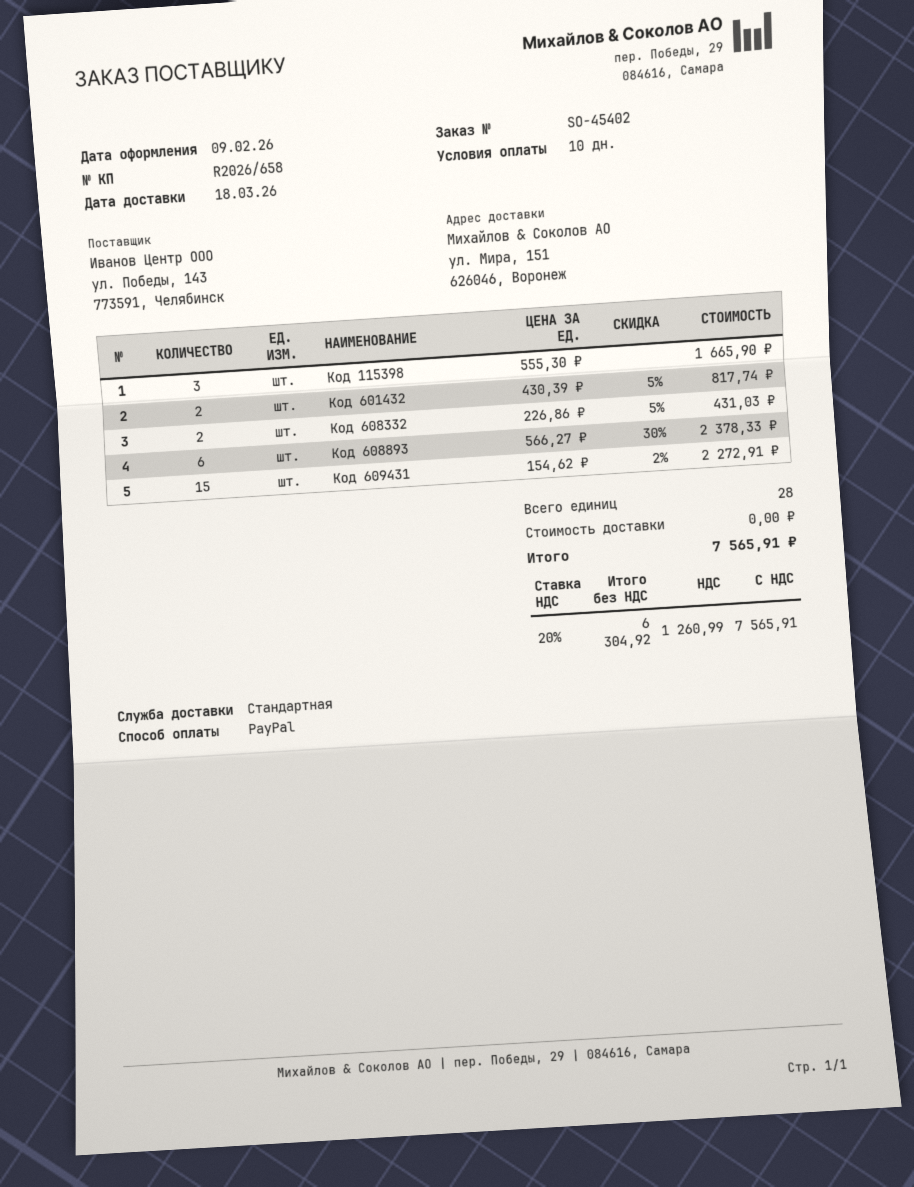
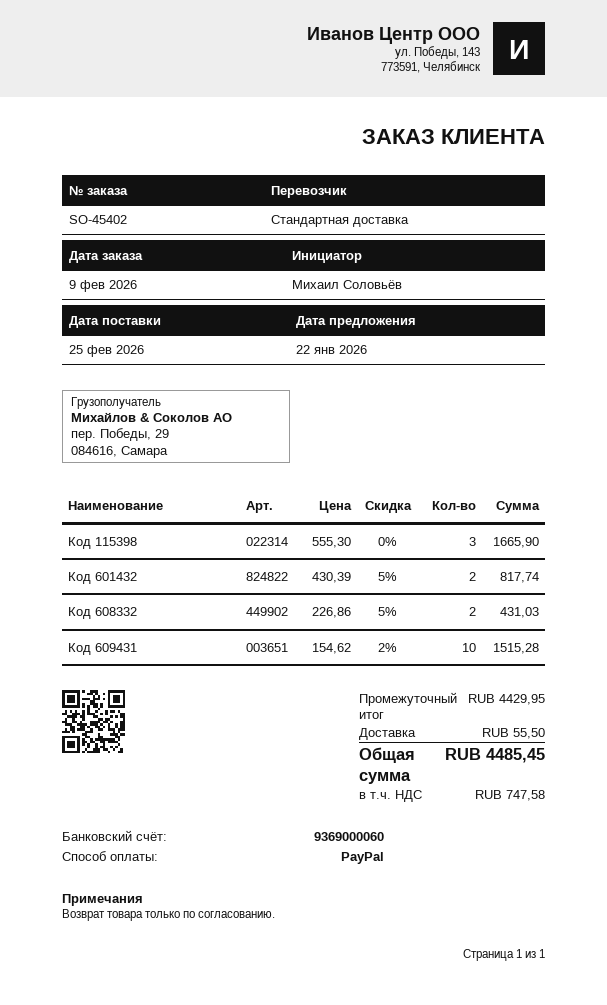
delivery date: 2026-03-18 -> 2026-02-25
ship to: ул. Мира, 151, 626046, Воронеж -> пер. Победы, 29, 084616, Самара
Код 608893: 6 x 566.27 - 30% = 2378.33 -> none
Код 609431: 15 x 154.62 - 2% = 2272.91 -> 10 x 154.62 - 2% = 1515.28
shipping: 0.00 -> 55.50
tax: 1260.99 -> 747.58
total: 7565.91 -> 4485.45

